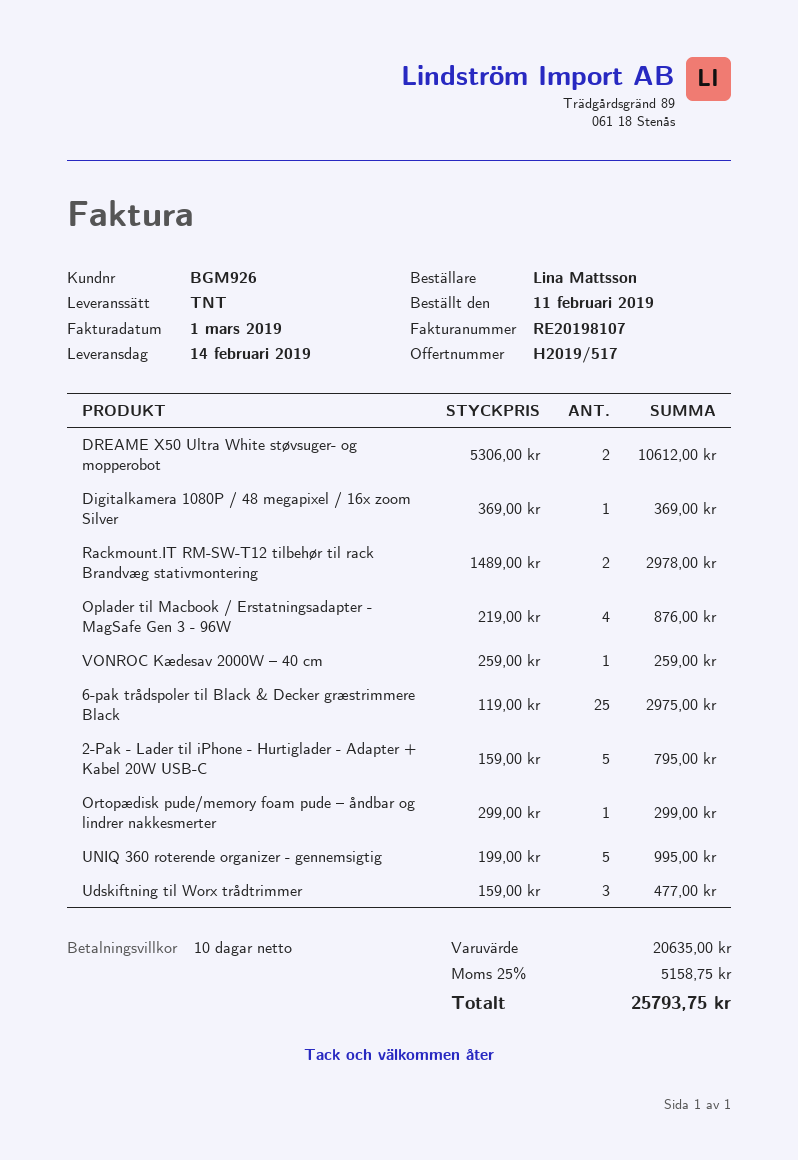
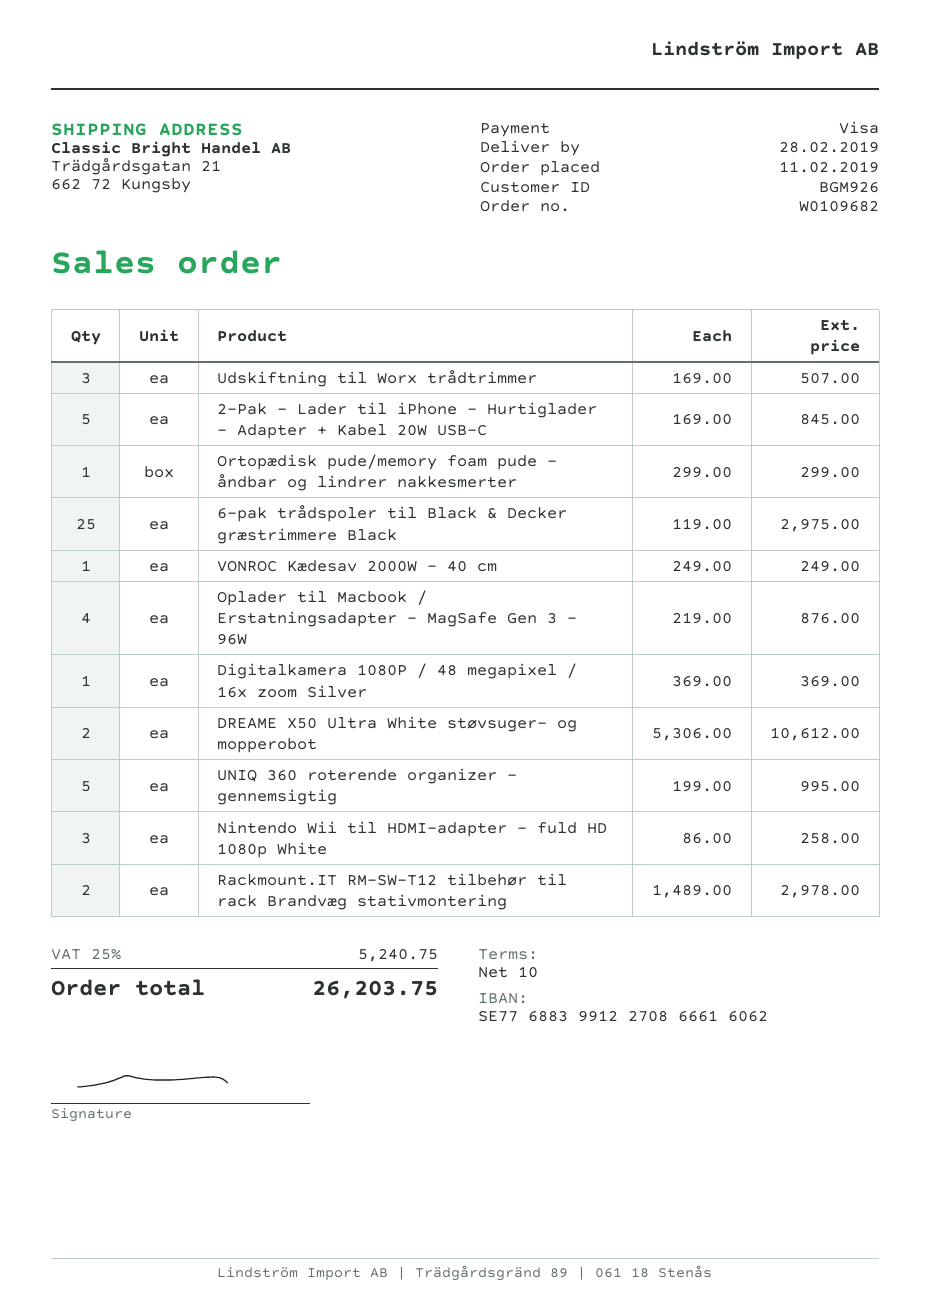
delivery date: 2019-02-14 -> 2019-02-28
VONROC Kædesav 2000W – 40 cm: 1 x 259.00 = 259.00 -> 1 x 249.00 = 249.00
2-Pak - Lader til iPhone - Hurtiglader - Adapter + Kabel 20W USB-C: 5 x 159.00 = 795.00 -> 5 x 169.00 = 845.00
Udskiftning til Worx trådtrimmer: 3 x 159.00 = 477.00 -> 3 x 169.00 = 507.00
Nintendo Wii til HDMI-adapter - fuld HD 1080p White: none -> 3 x 86.00 = 258.00
tax: 25% = 5158.75 -> 25% = 5240.75
total: 25793.75 -> 26203.75

